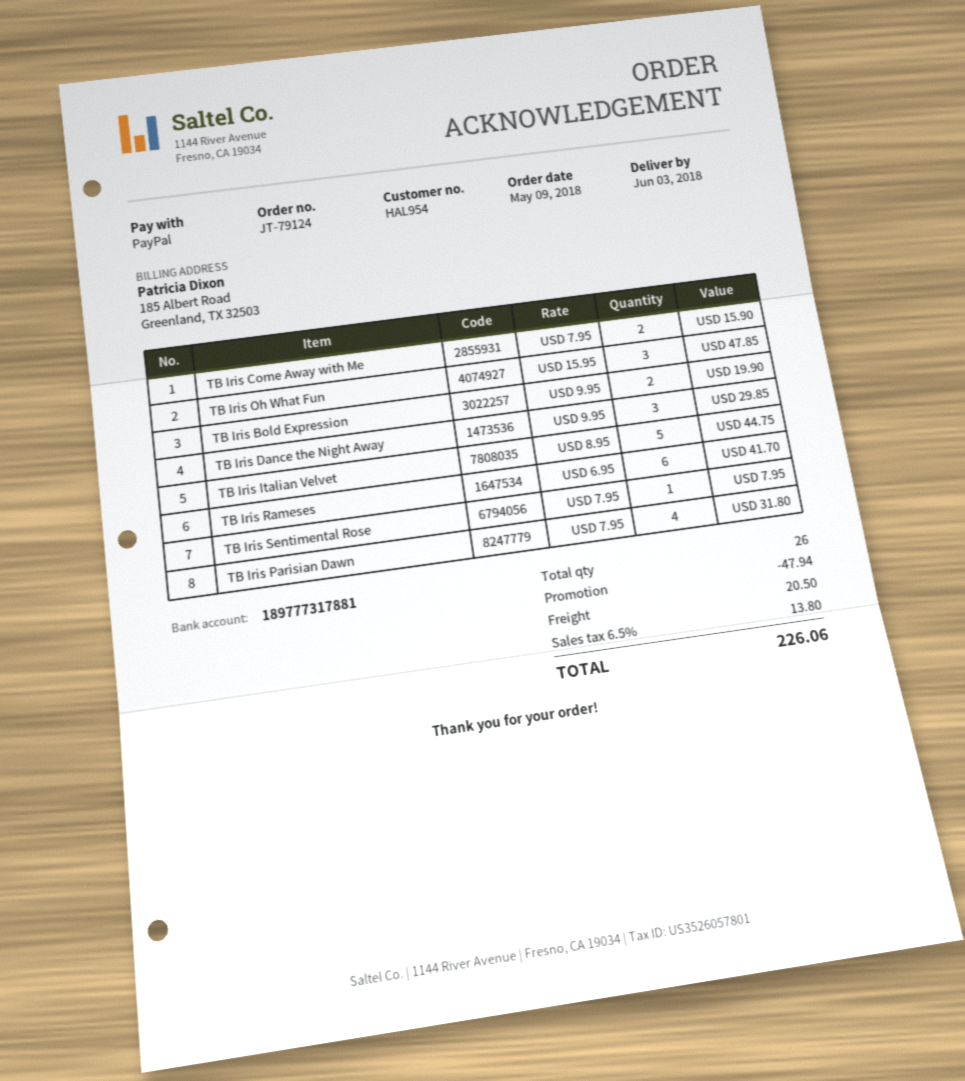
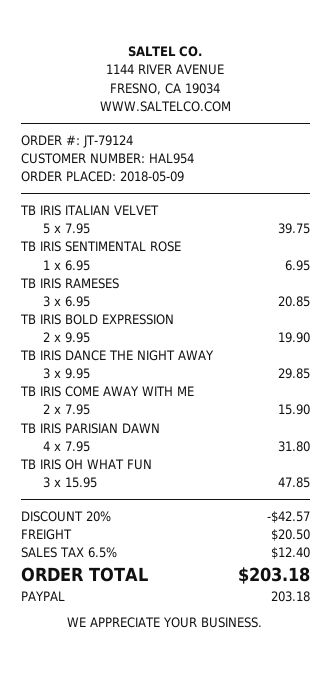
TB Iris Italian Velvet: 5 x 8.95 = 44.75 -> 5 x 7.95 = 39.75
TB Iris Rameses: 6 x 6.95 = 41.70 -> 3 x 6.95 = 20.85
TB Iris Sentimental Rose: 1 x 7.95 = 7.95 -> 1 x 6.95 = 6.95
discount: 47.94 -> 42.57
tax: 6.5% = 13.80 -> 6.5% = 12.40
total: 226.06 -> 203.18

